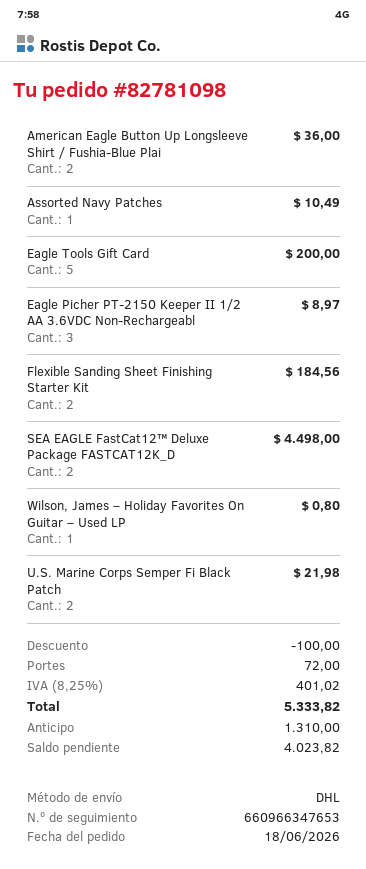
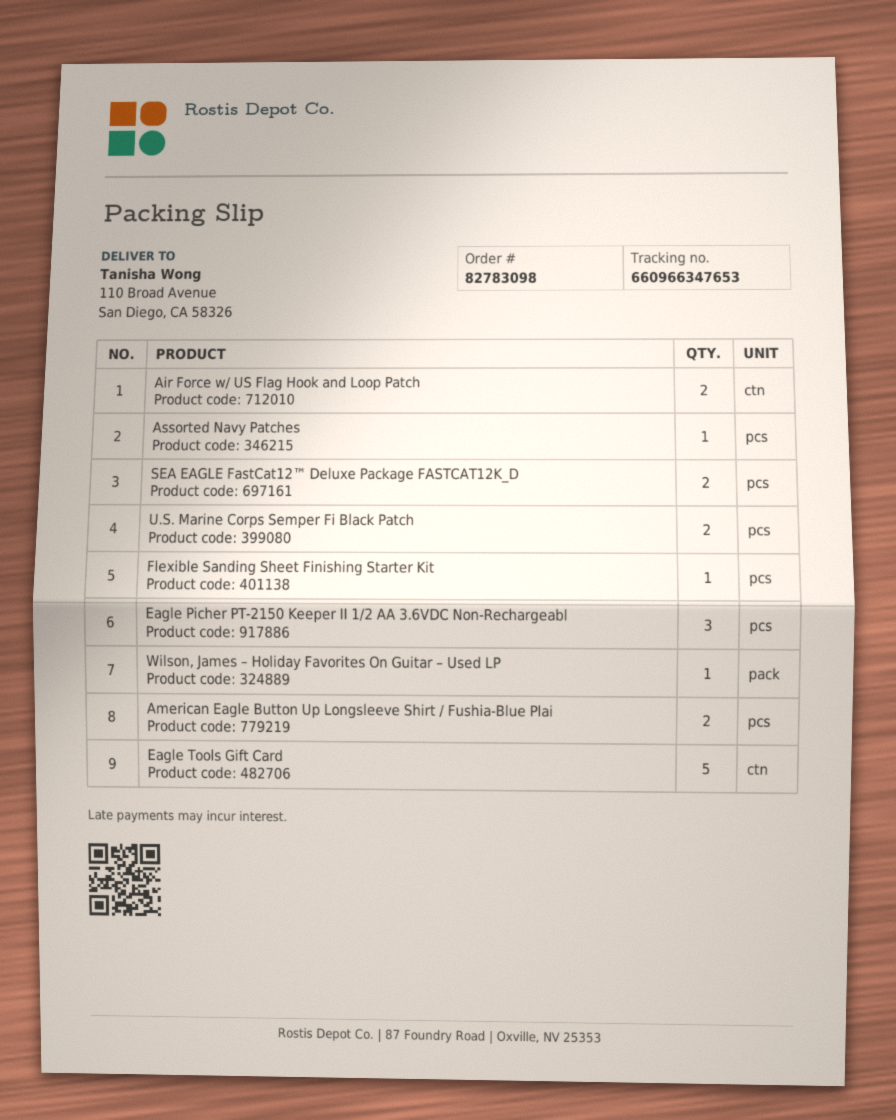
order number: 82781098 -> 82783098
Flexible Sanding Sheet Finishing Starter Kit: 2 -> 1
Air Force w/ US Flag Hook and Loop Patch: none -> 2

